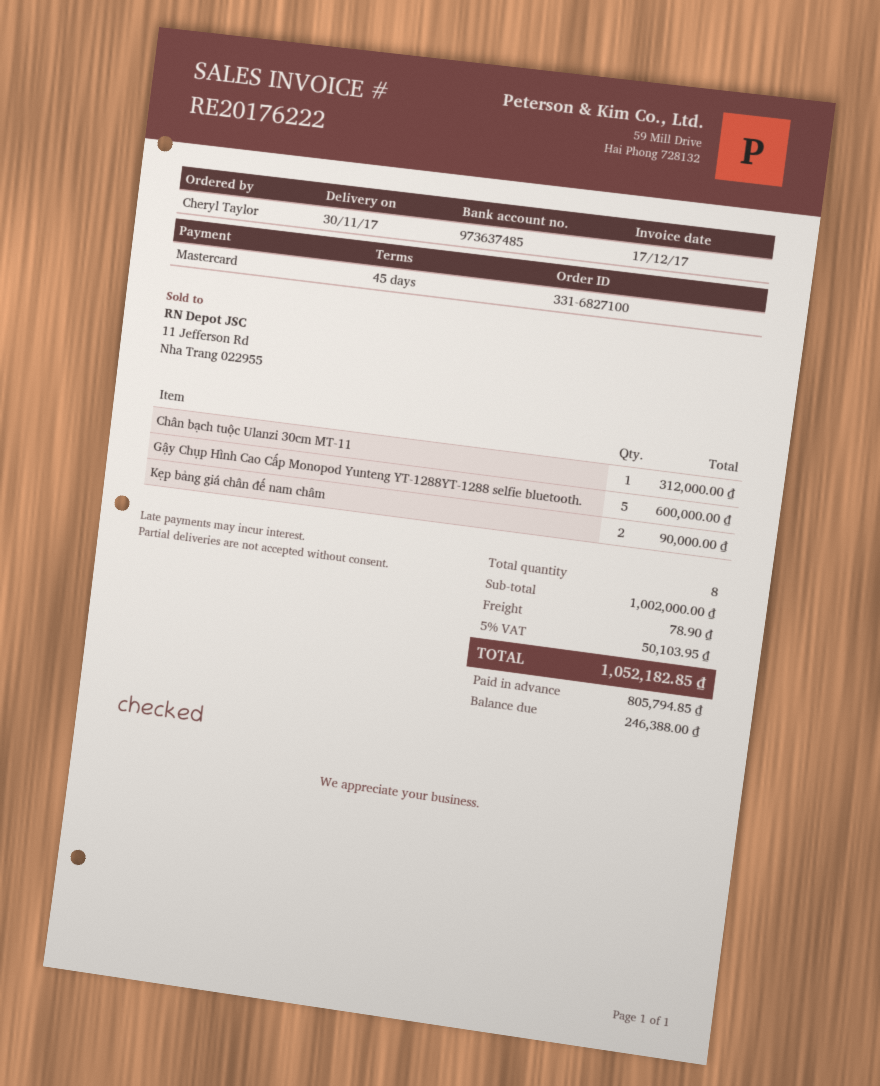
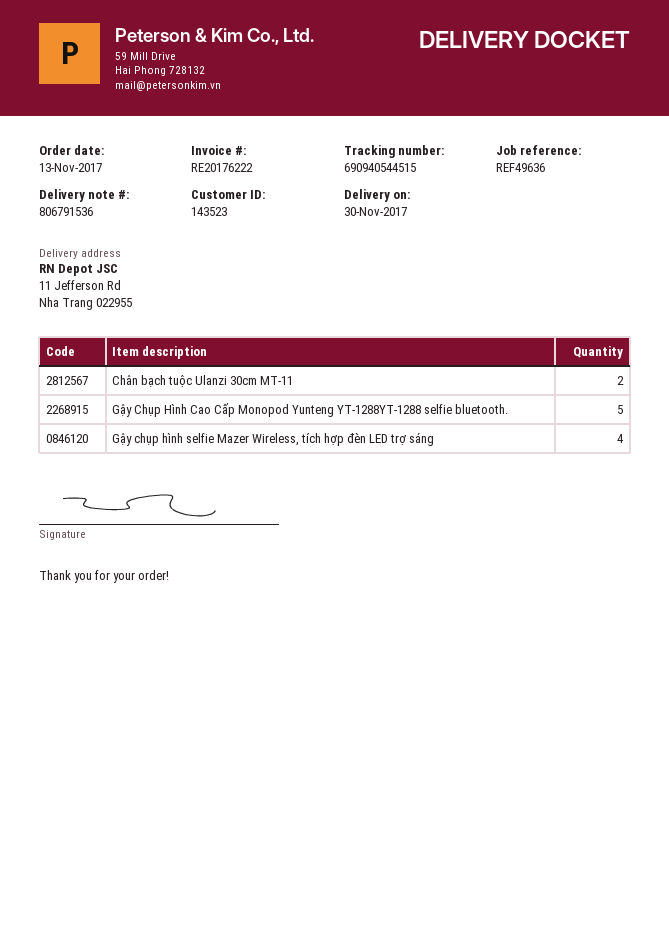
Chân bạch tuộc Ulanzi 30cm MT-11: 1 -> 2
Kẹp bảng giá chân đế nam châm: 2 -> none
Gậy chụp hình selfie Mazer Wireless, tích hợp đèn LED trợ sáng: none -> 4

